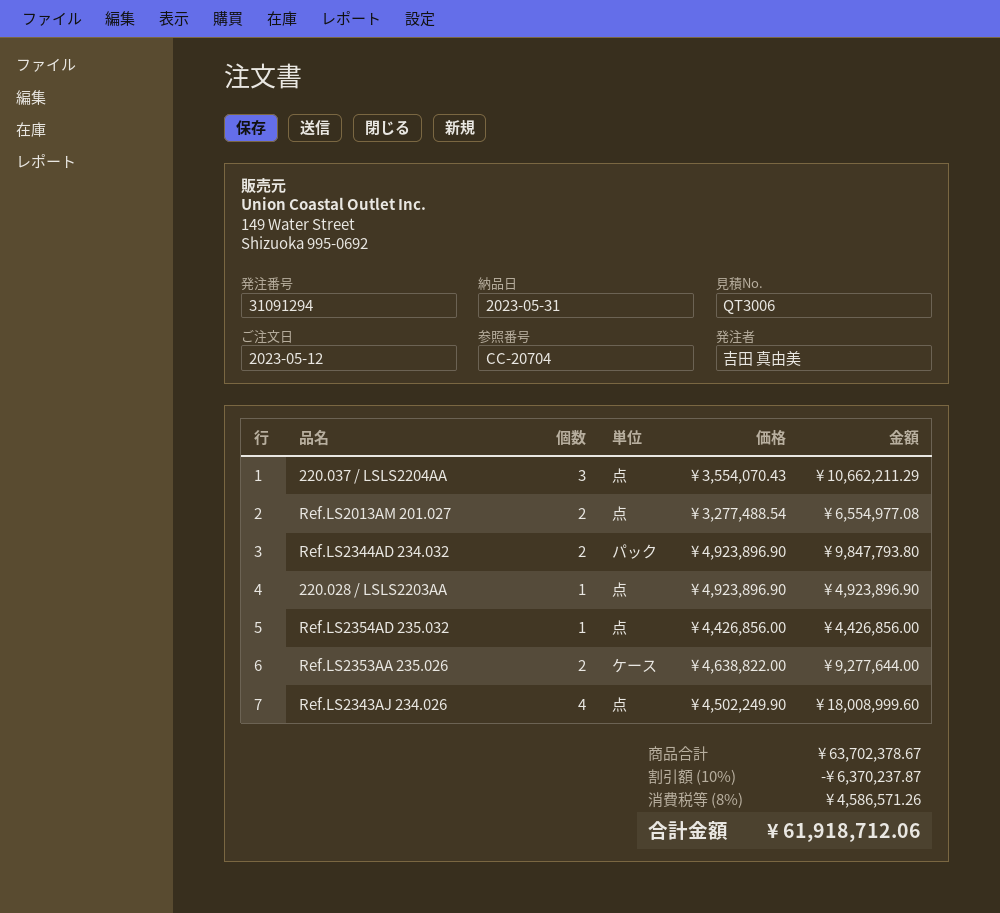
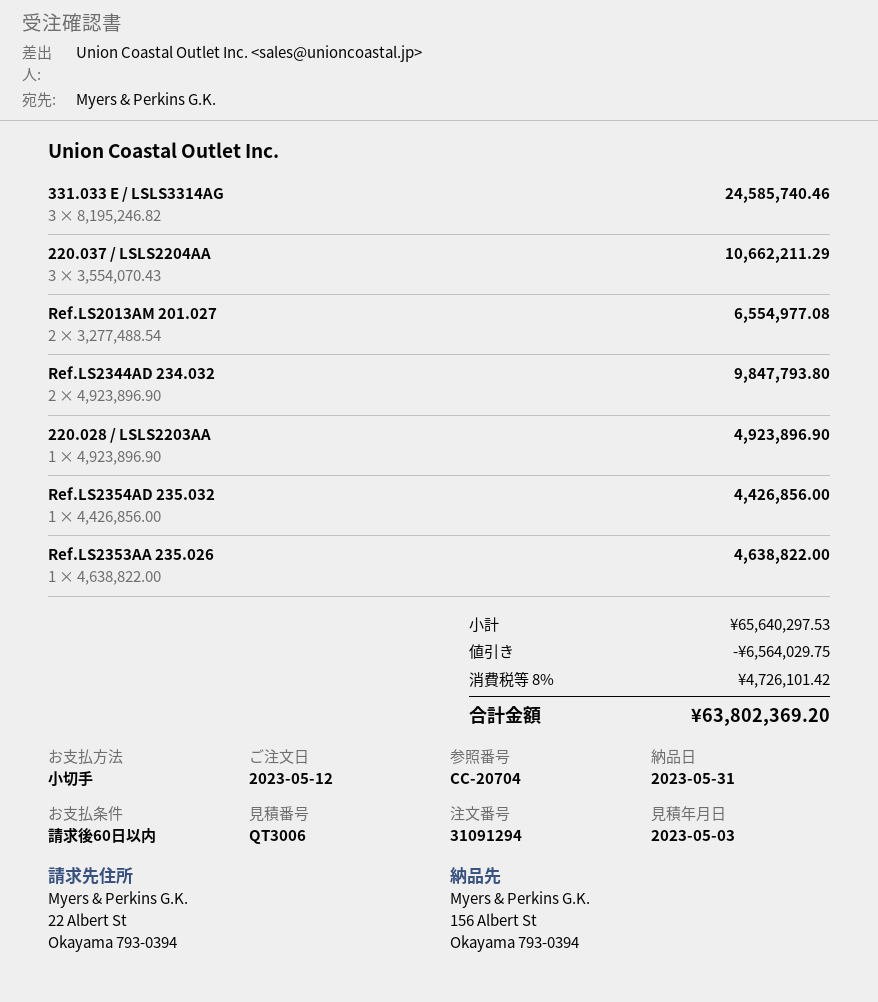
Ref.LS2353AA 235.026: 2 x 4638822.00 = 9277644.00 -> 1 x 4638822.00 = 4638822.00
Ref.LS2343AJ 234.026: 4 x 4502249.90 = 18008999.60 -> none
331.033 E / LSLS3314AG: none -> 3 x 8195246.82 = 24585740.46
subtotal: 63702378.67 -> 65640297.53
discount: 6370237.87 -> 6564029.75
tax: 8% = 4586571.26 -> 8% = 4726101.42
total: 61918712.06 -> 63802369.20

